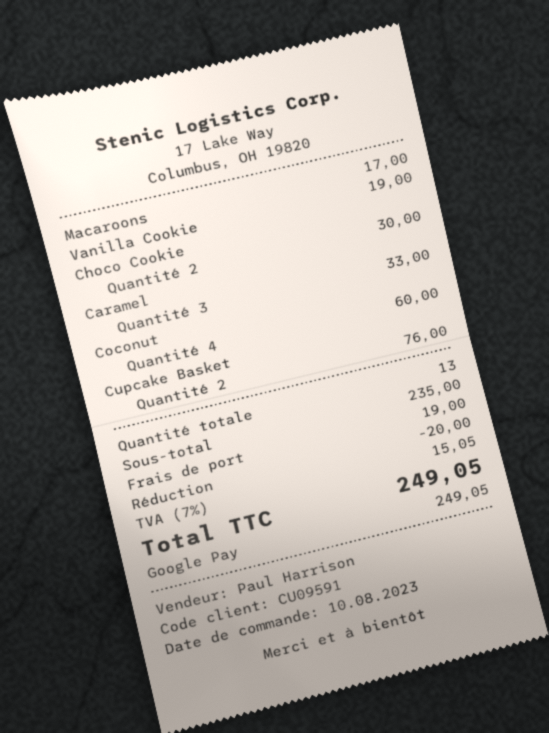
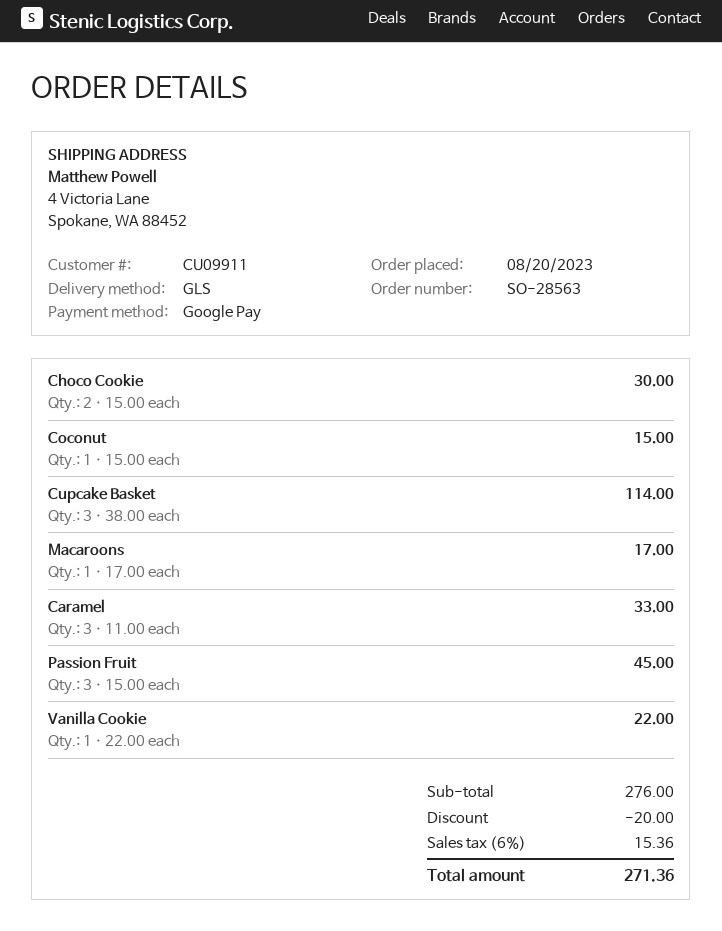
order date: 2023-08-10 -> 2023-08-20
customer number: CU09591 -> CU09911
Vanilla Cookie: 1 for 19.00 -> 1 for 22.00
Coconut: 4 for 60.00 -> 1 for 15.00
Cupcake Basket: 2 for 76.00 -> 3 for 114.00
Passion Fruit: none -> 3 for 45.00
subtotal: 235.00 -> 276.00
shipping: 19.00 -> none
tax: 7% = 15.05 -> 6% = 15.36
total: 249.05 -> 271.36

